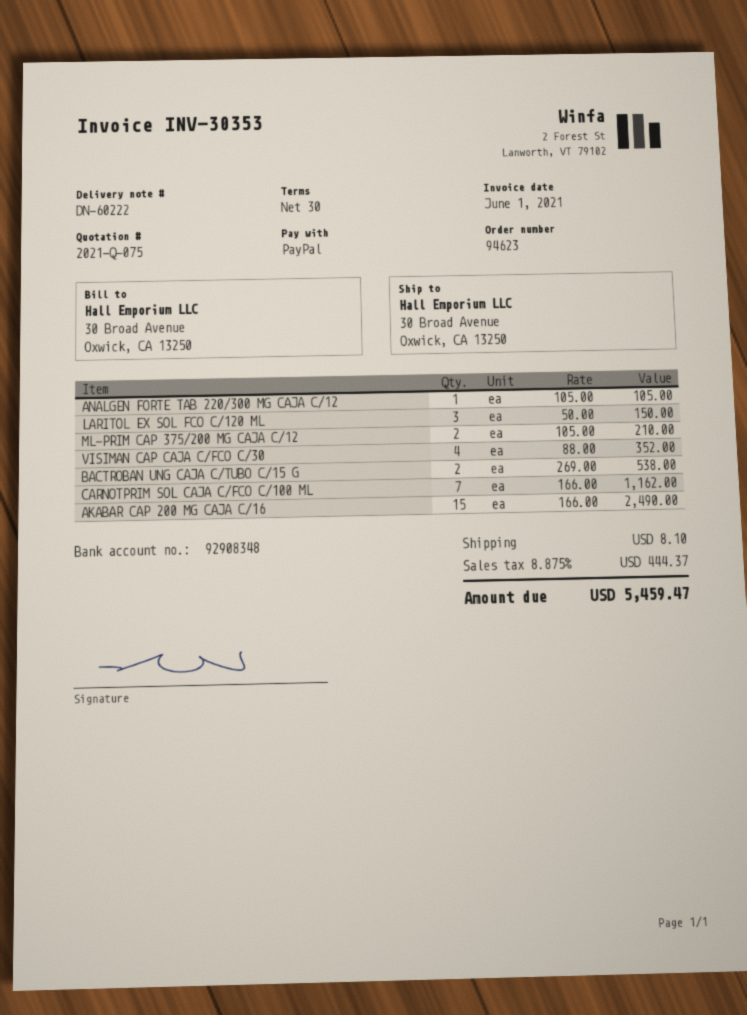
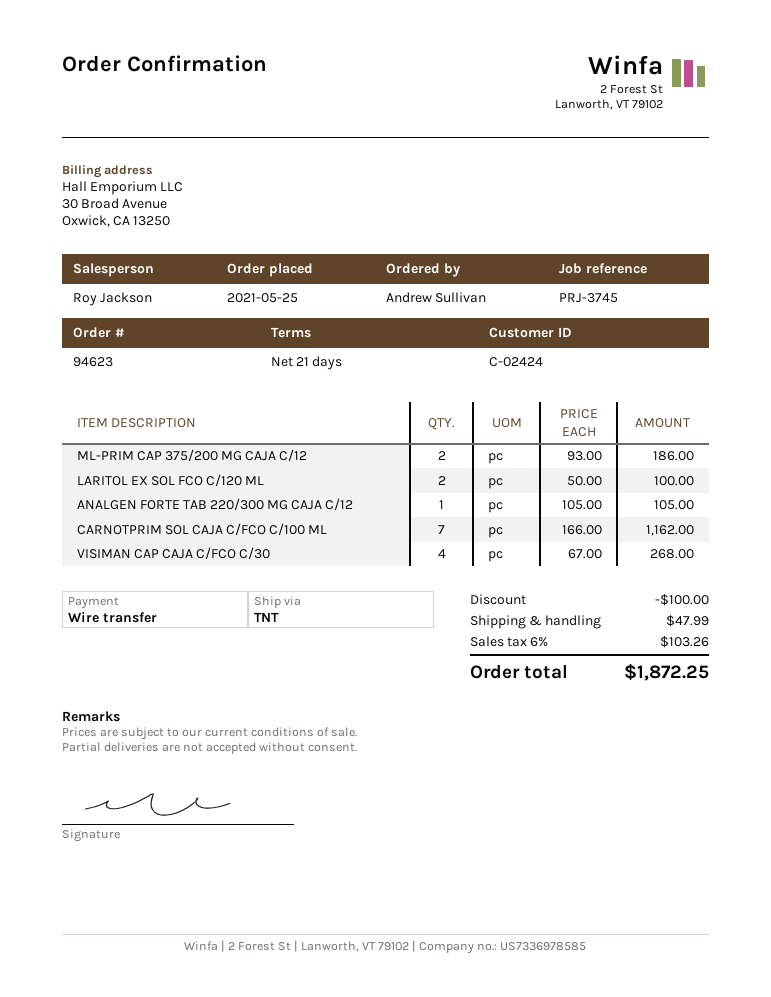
payment terms: 30 days -> 21 days
payment method: PayPal -> bank transfer
LARITOL EX SOL FCO C/120 ML: 3 x 50.00 = 150.00 -> 2 x 50.00 = 100.00
ML-PRIM CAP 375/200 MG CAJA C/12: 2 x 105.00 = 210.00 -> 2 x 93.00 = 186.00
VISIMAN CAP CAJA C/FCO C/30: 4 x 88.00 = 352.00 -> 4 x 67.00 = 268.00
BACTROBAN UNG CAJA C/TUBO C/15 G: 2 x 269.00 = 538.00 -> none
AKABAR CAP 200 MG CAJA C/16: 15 x 166.00 = 2490.00 -> none
discount: none -> 100.00
shipping: 8.10 -> 47.99
tax: 8.875% = 444.37 -> 6% = 103.26
total: 5459.47 -> 1872.25

